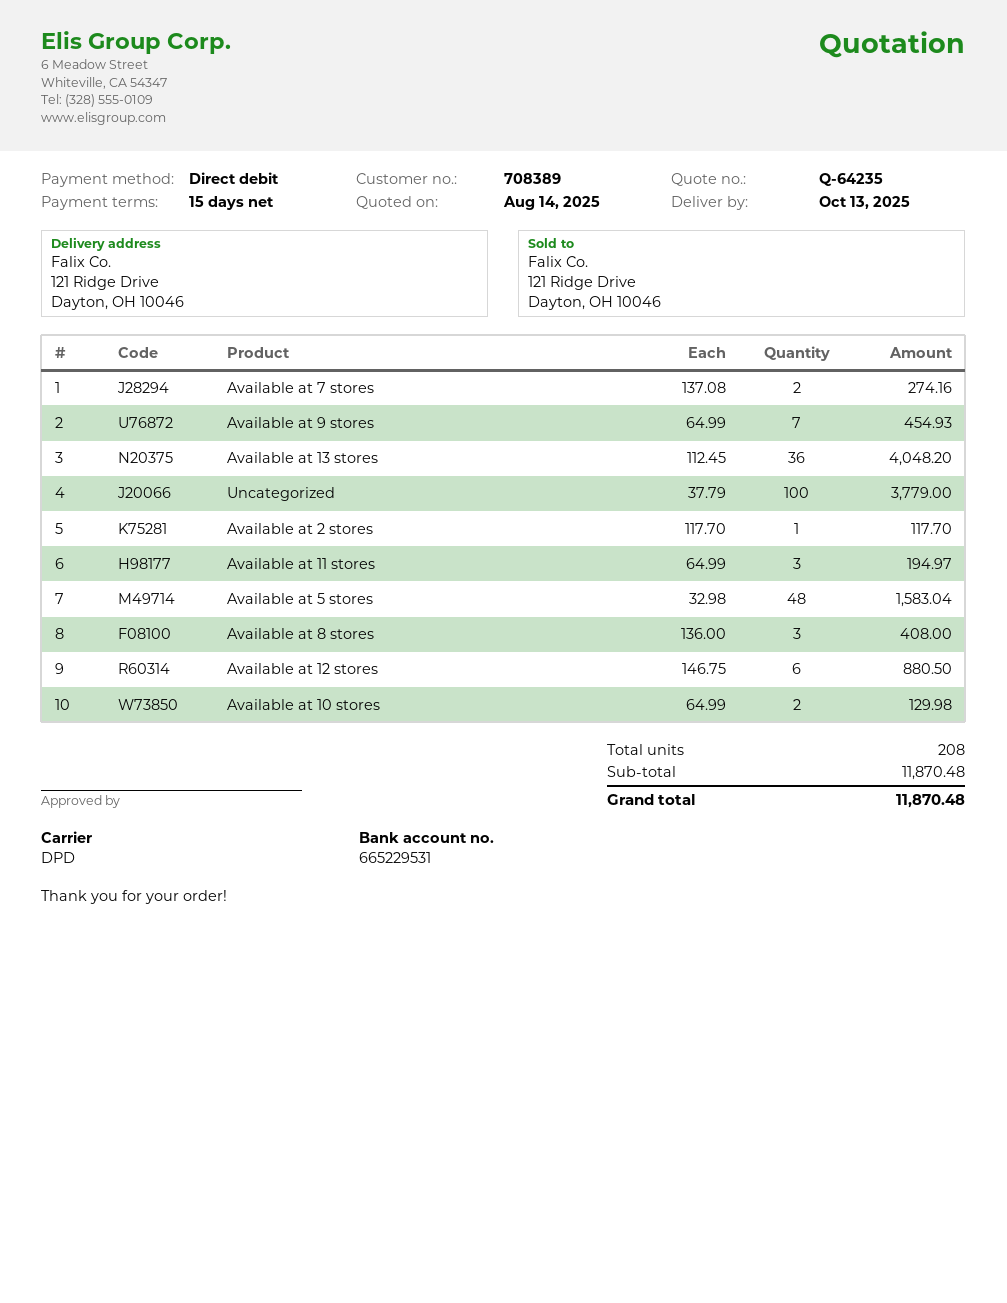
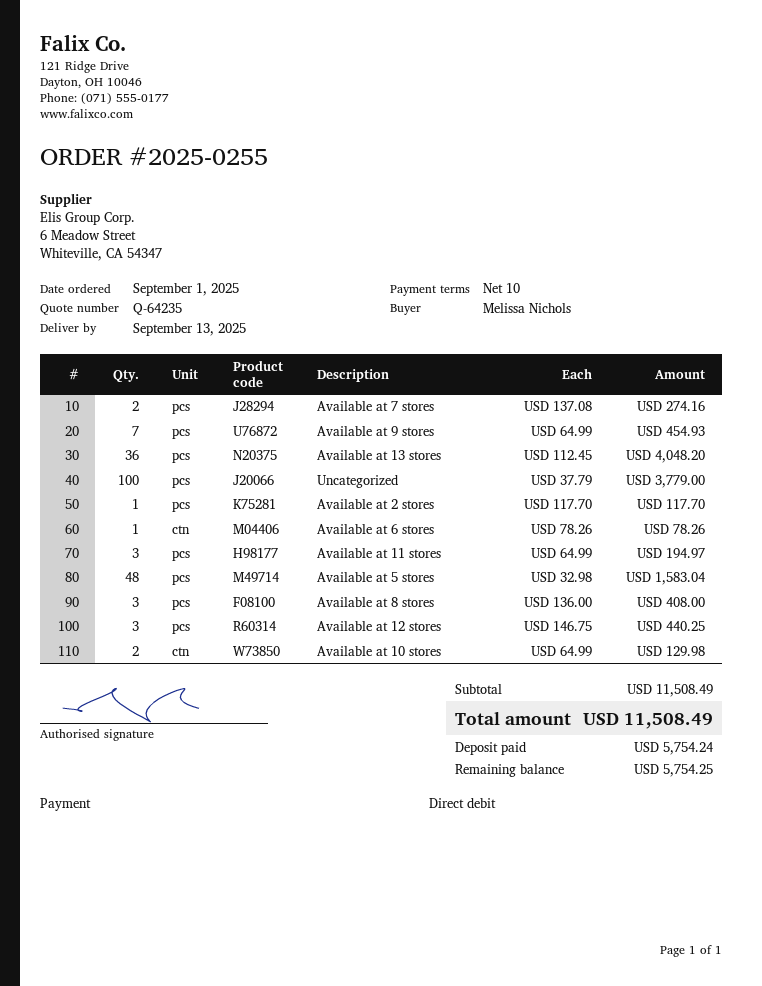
delivery date: 2025-10-13 -> 2025-09-13
payment terms: 15 days -> 10 days
Available at 12 stores: 6 x 146.75 = 880.50 -> 3 x 146.75 = 440.25
Available at 6 stores: none -> 1 x 78.26 = 78.26
subtotal: 11870.48 -> 11508.49
total: 11870.48 -> 11508.49

